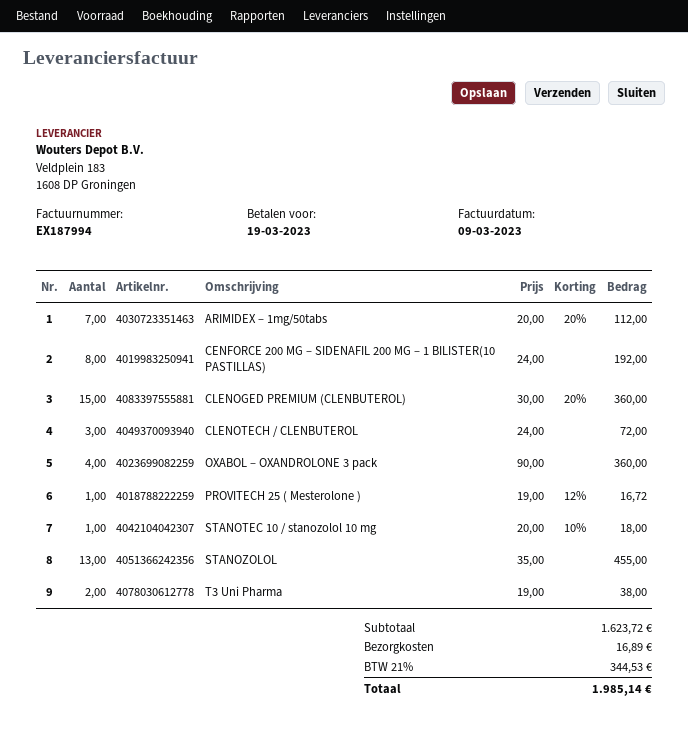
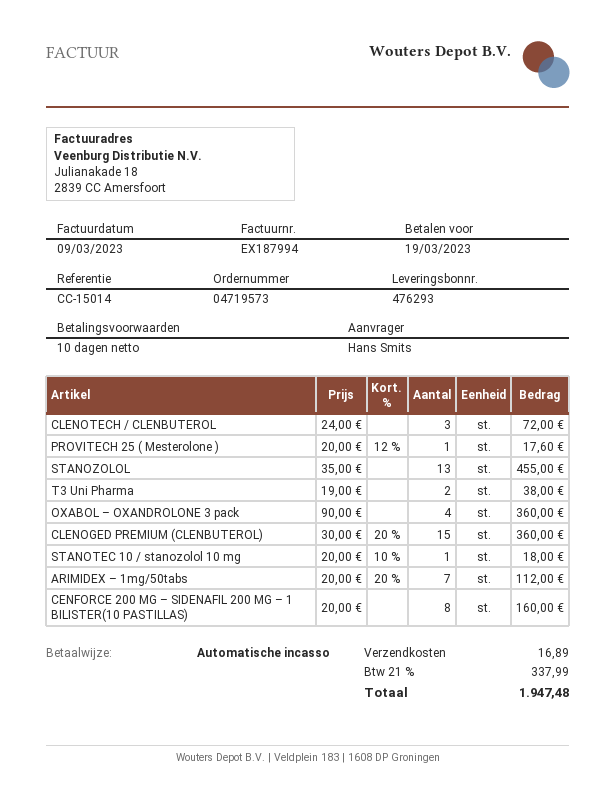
CENFORCE 200 MG – SIDENAFIL 200 MG – 1 BILISTER(10 PASTILLAS): 8 x 24.00 = 192.00 -> 8 x 20.00 = 160.00
PROVITECH 25 ( Mesterolone ): 1 x 19.00 - 12% = 16.72 -> 1 x 20.00 - 12% = 17.60
tax: 21% = 344.53 -> 21% = 337.99
total: 1985.14 -> 1947.48

